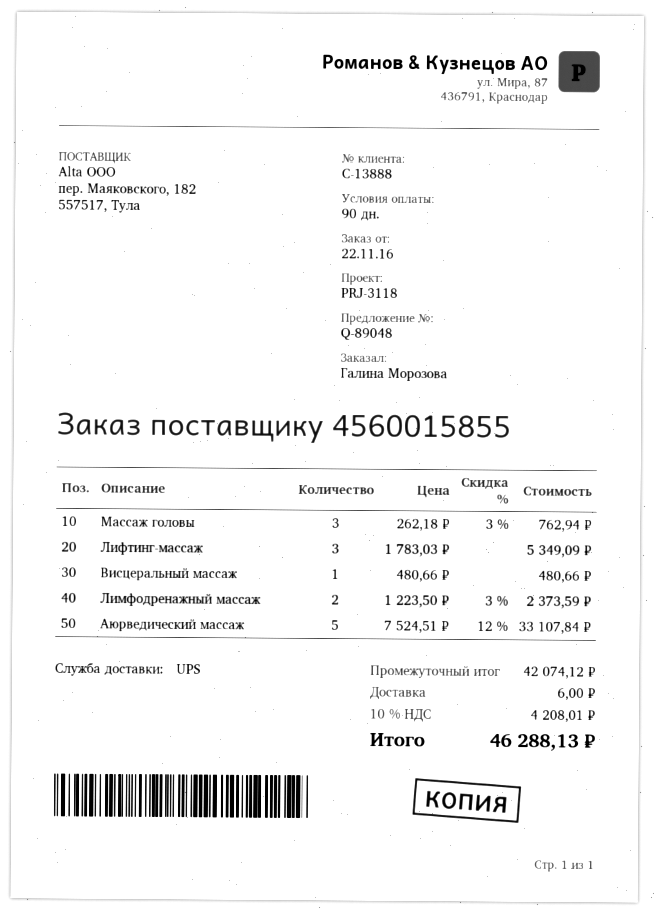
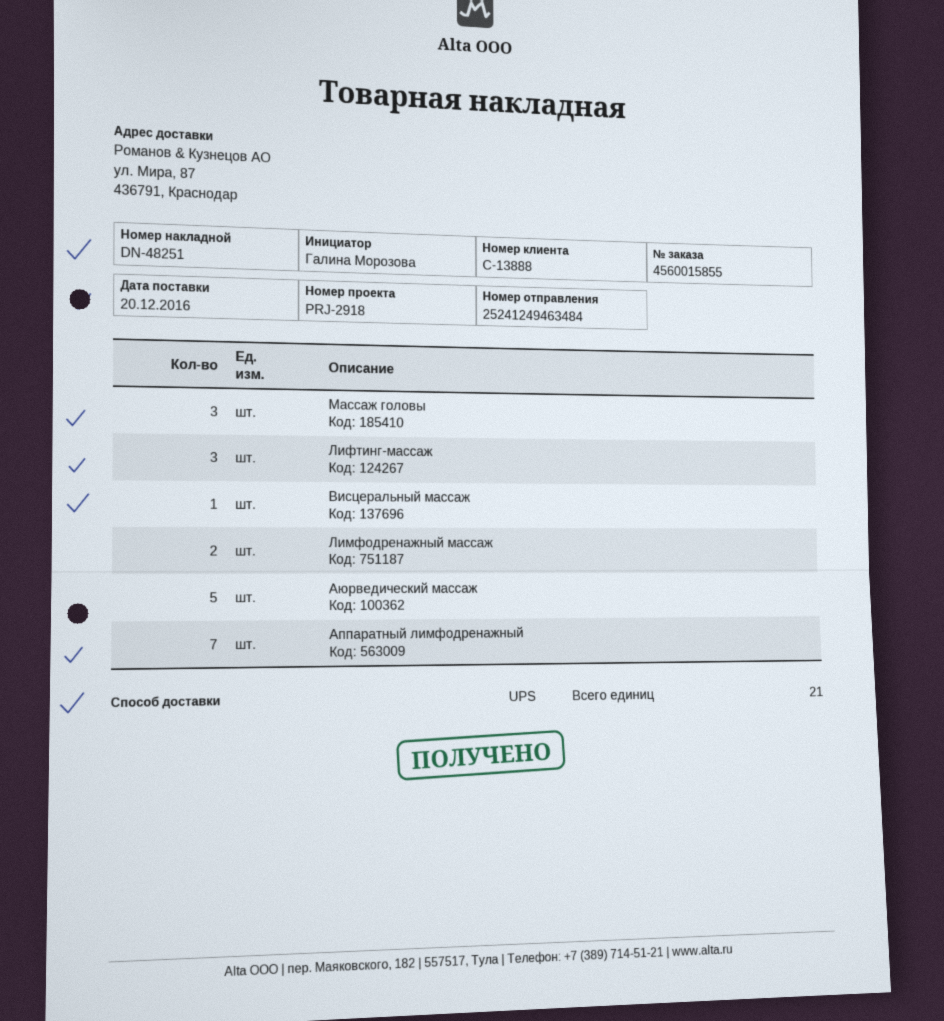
reference: PRJ-3118 -> PRJ-2918
Аппаратный лимфодренажный: none -> 7

